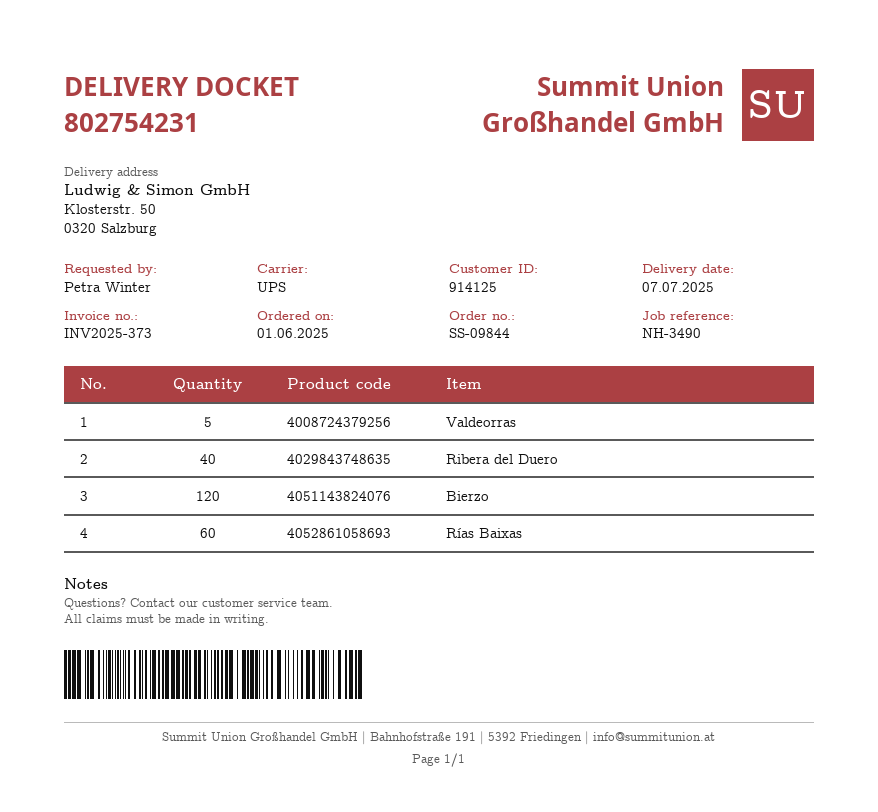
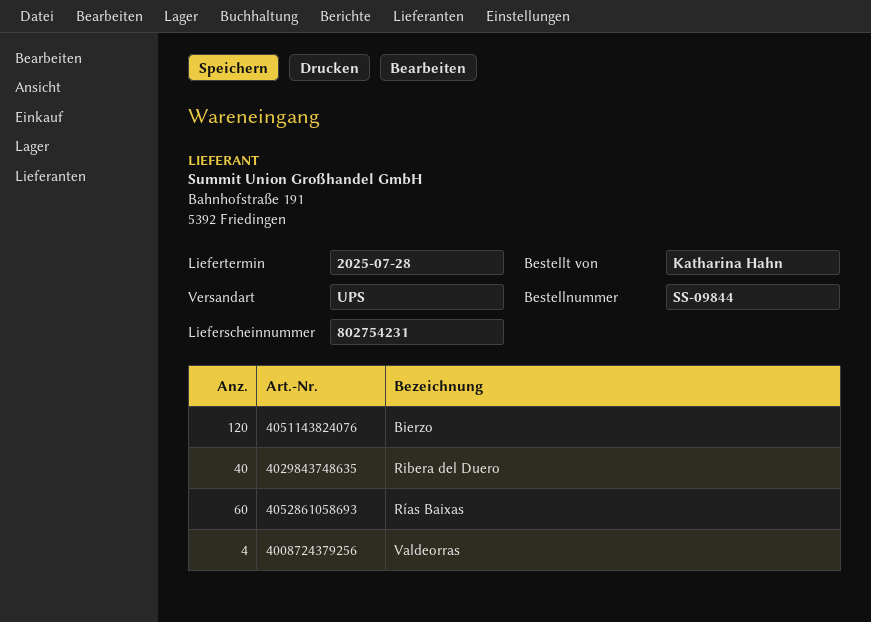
delivery date: 2025-07-07 -> 2025-07-28
ordered by: Petra Winter -> Katharina Hahn
Valdeorras: 5 -> 4

